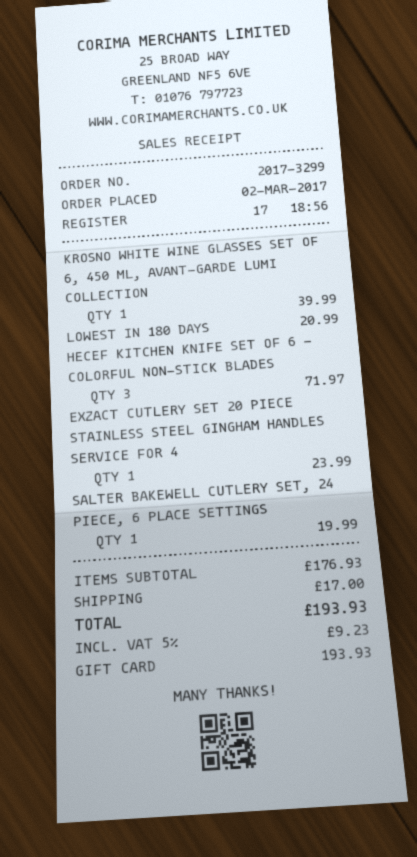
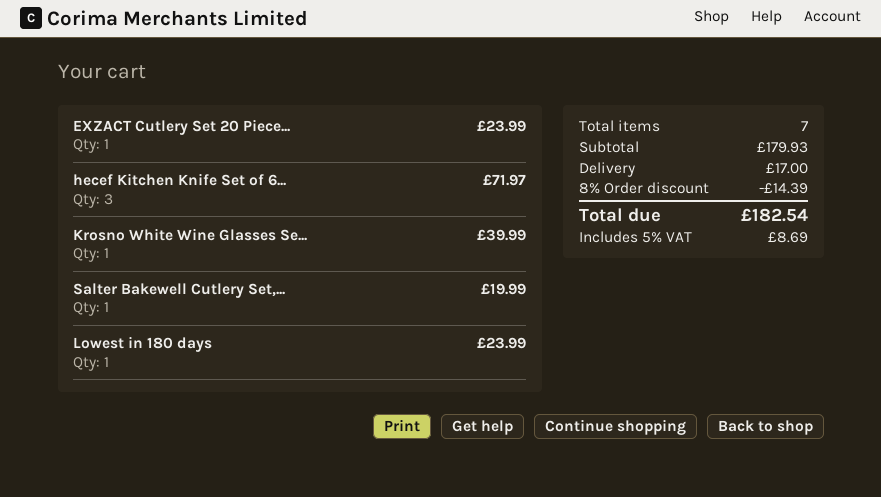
LOWEST IN 180 DAYS: 1 for 20.99 -> 1 for 23.99
subtotal: 176.93 -> 179.93
discount: none -> 8% = 14.39
tax: 5% = 9.23 -> 5% = 8.69
total: 193.93 -> 182.54

